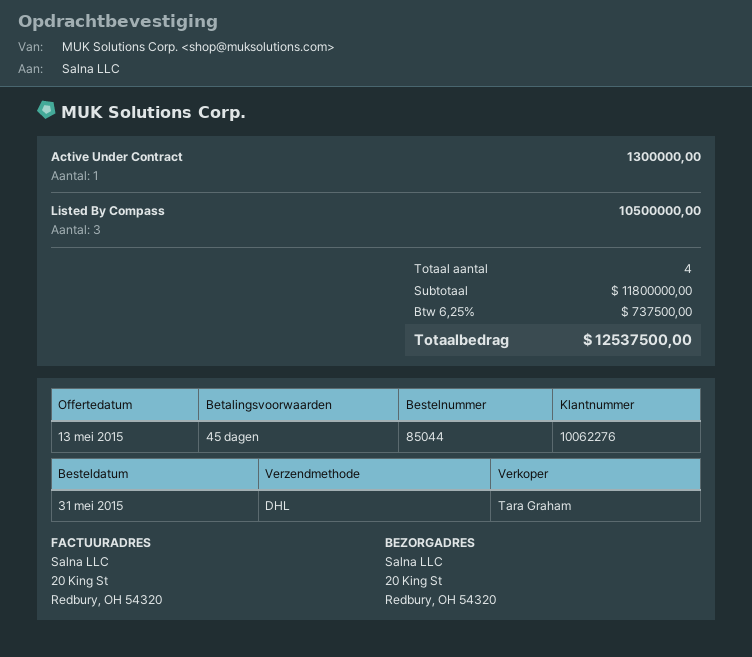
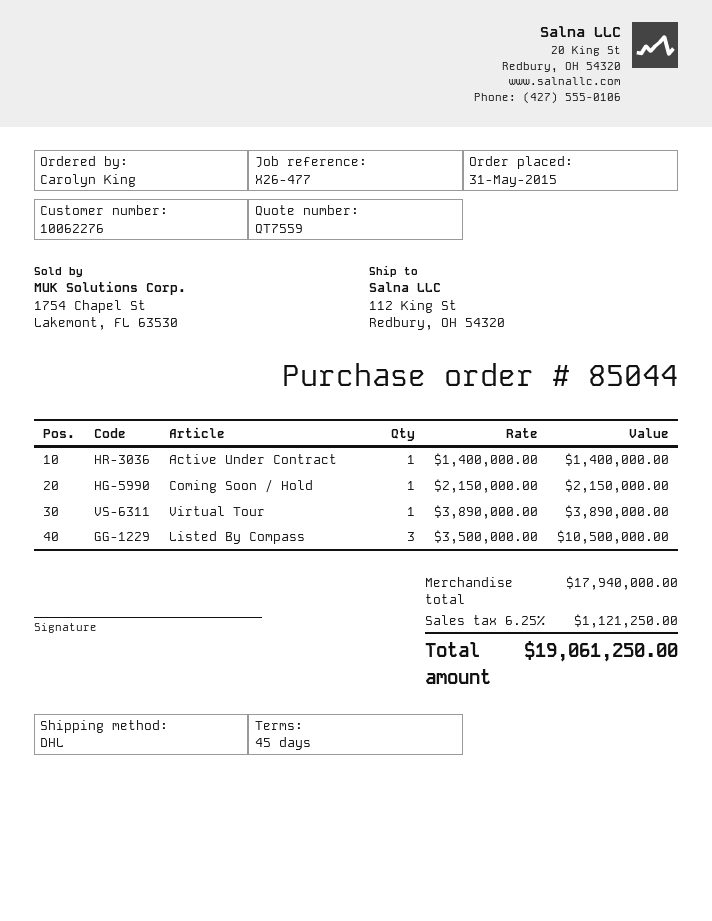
ship to: 20 King St, Redbury, OH 54320 -> 112 King St, Redbury, OH 54320
Active Under Contract: 1 for 1300000.00 -> 1 for 1400000.00
Coming Soon / Hold: none -> 1 for 2150000.00
Virtual Tour: none -> 1 for 3890000.00
subtotal: 11800000.00 -> 17940000.00
tax: 6.25% = 737500.00 -> 6.25% = 1121250.00
total: 12537500.00 -> 19061250.00

